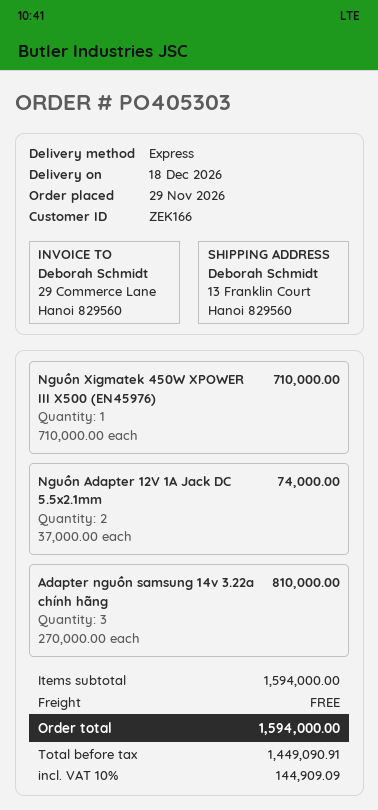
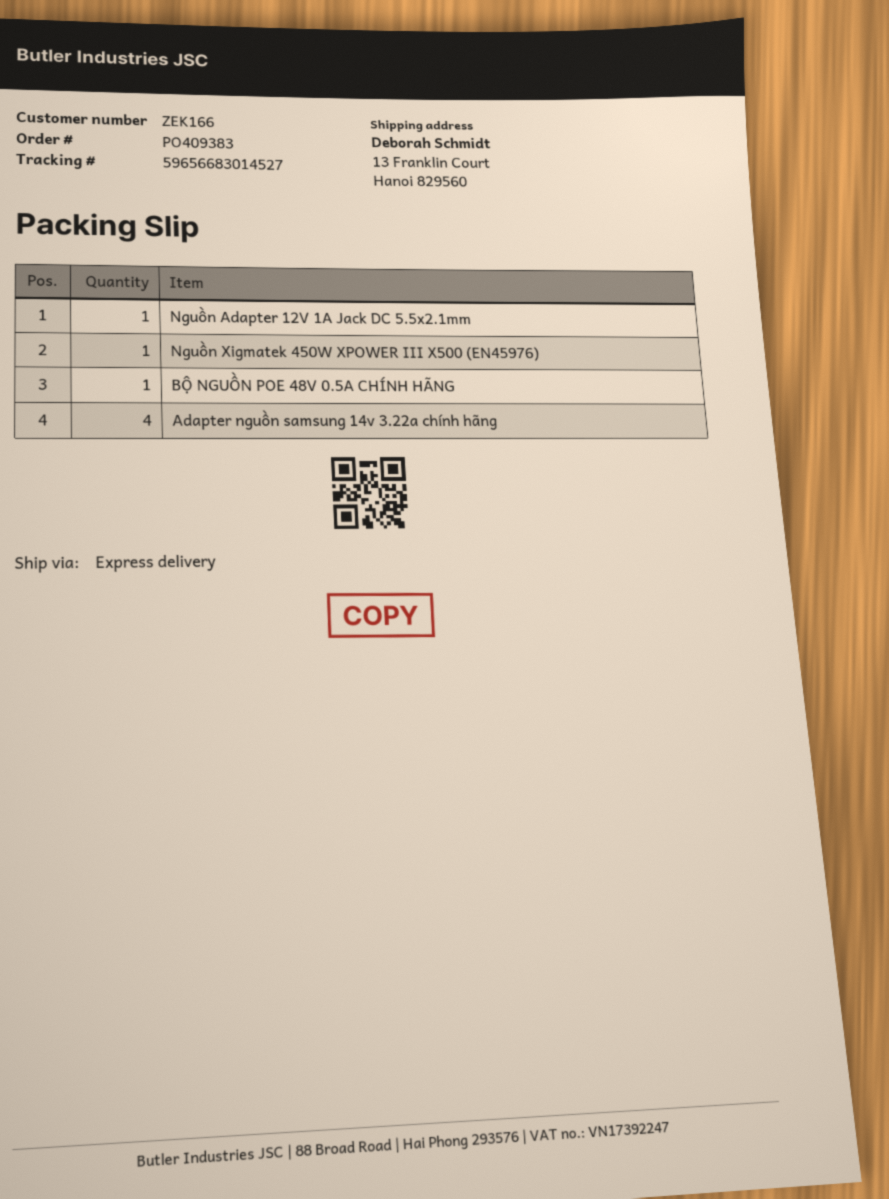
order number: PO405303 -> PO409383
Nguồn Adapter 12V 1A Jack DC 5.5x2.1mm: 2 -> 1
Adapter nguồn samsung 14v 3.22a chính hãng: 3 -> 4
BỘ NGUỒN POE 48V 0.5A CHÍNH HÃNG: none -> 1

